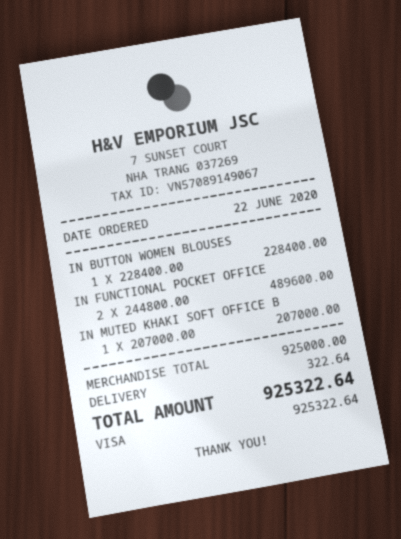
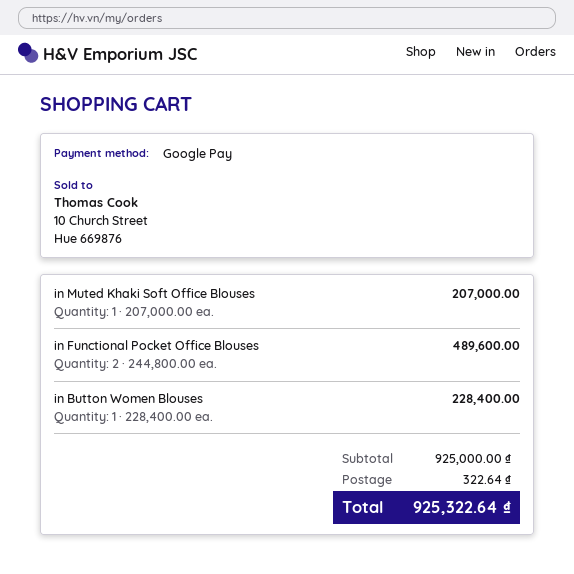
payment method: Visa -> Google Pay

